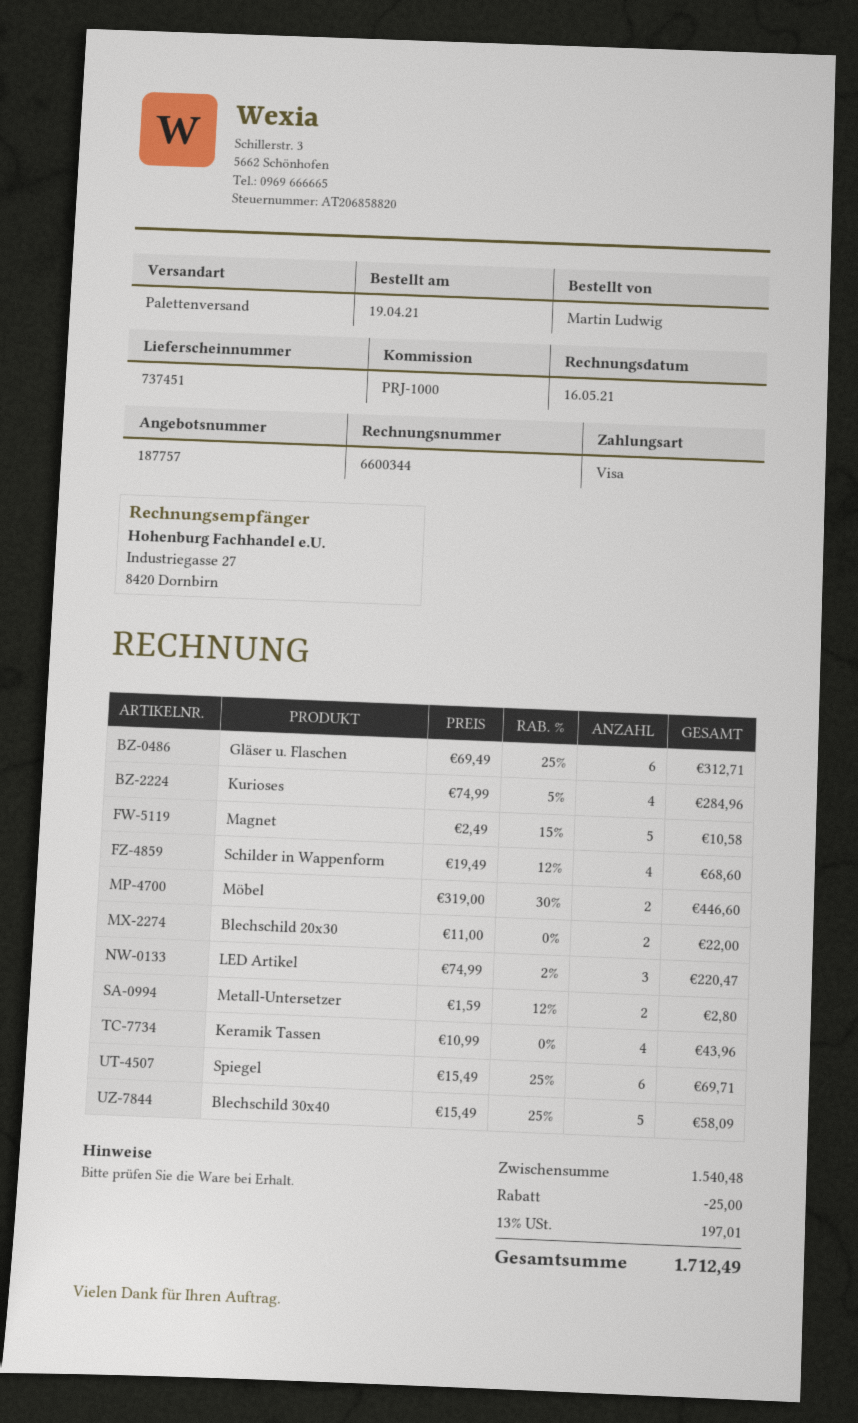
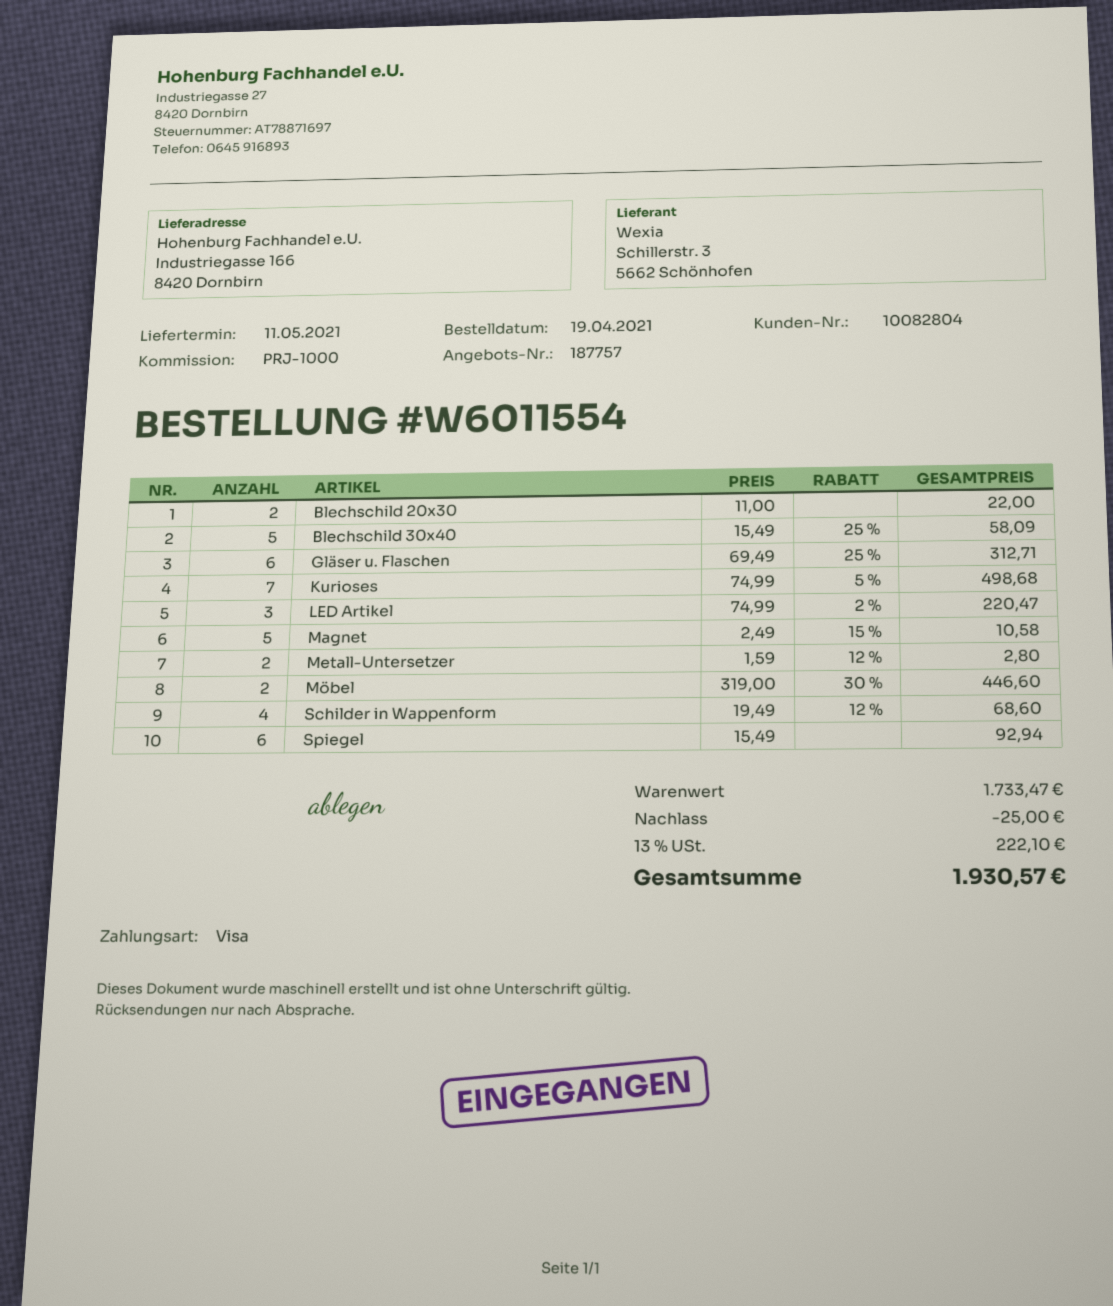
Kurioses: 4 x 74.99 - 5% = 284.96 -> 7 x 74.99 - 5% = 498.68
Keramik Tassen: 4 x 10.99 = 43.96 -> none
Spiegel: 6 x 15.49 - 25% = 69.71 -> 6 x 15.49 = 92.94
subtotal: 1540.48 -> 1733.47
tax: 13% = 197.01 -> 13% = 222.10
total: 1712.49 -> 1930.57

